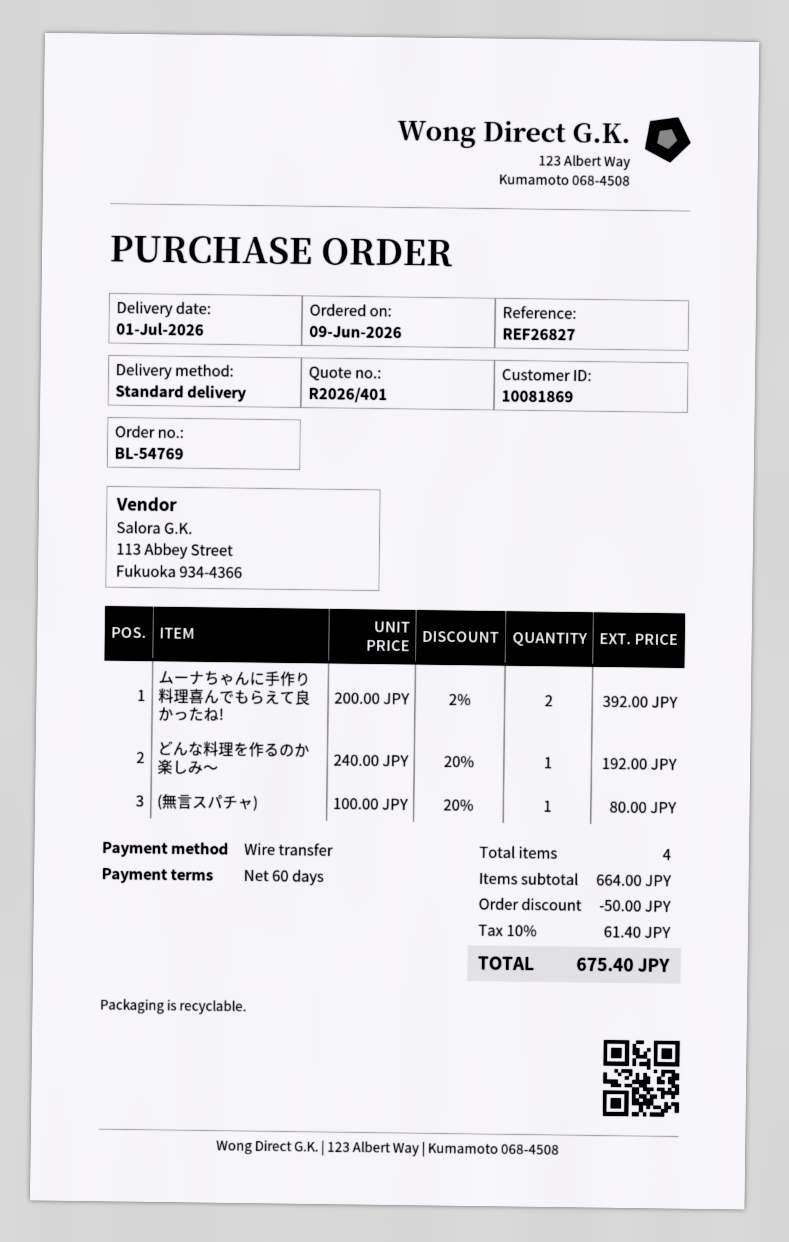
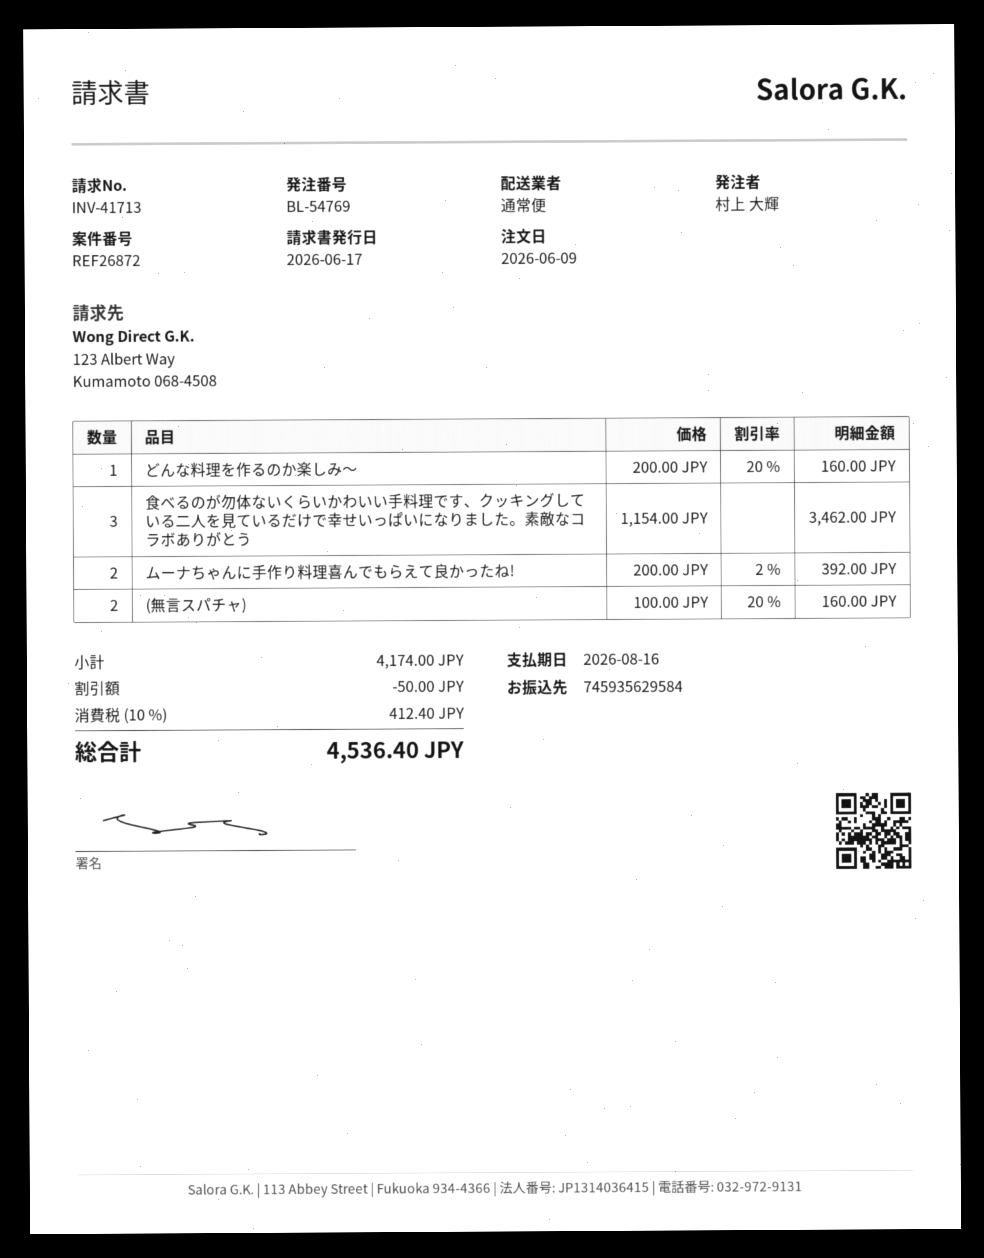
reference: REF26827 -> REF26872
どんな料理を作るのか楽しみ〜: 1 x 240.00 - 20% = 192.00 -> 1 x 200.00 - 20% = 160.00
(無言スパチャ): 1 x 100.00 - 20% = 80.00 -> 2 x 100.00 - 20% = 160.00
食べるのが勿体ないくらいかわいい手料理です、クッキングしている二人を見ているだけで幸せいっぱいになりました。素敵なコラボありがとう: none -> 3 x 1154.00 = 3462.00
subtotal: 664.00 -> 4174.00
tax: 10% = 61.40 -> 10% = 412.40
total: 675.40 -> 4536.40

